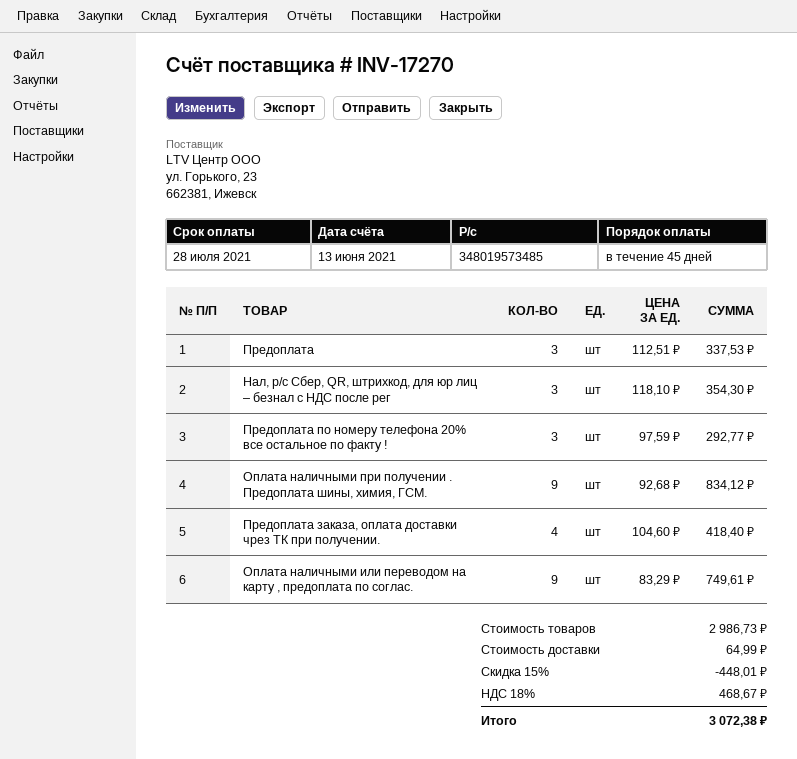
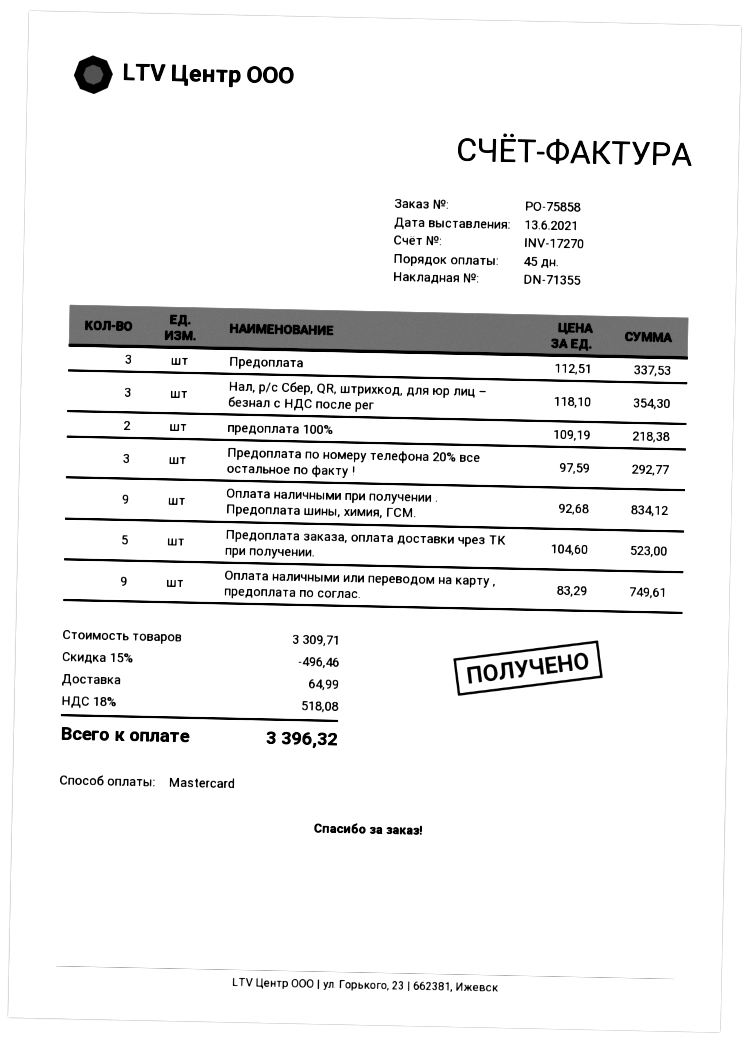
Предоплата заказа, оплата доставки чрез ТК при получении.: 4 x 104.60 = 418.40 -> 5 x 104.60 = 523.00
предоплата 100%: none -> 2 x 109.19 = 218.38
subtotal: 2986.73 -> 3309.71
discount: 15% = 448.01 -> 15% = 496.46
tax: 18% = 468.67 -> 18% = 518.08
total: 3072.38 -> 3396.32

